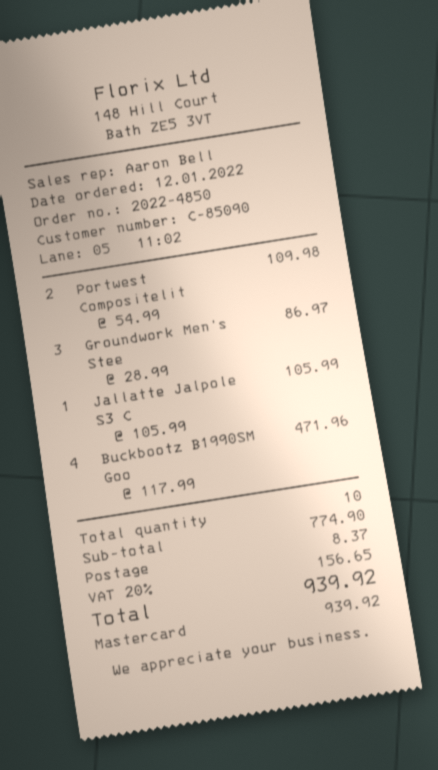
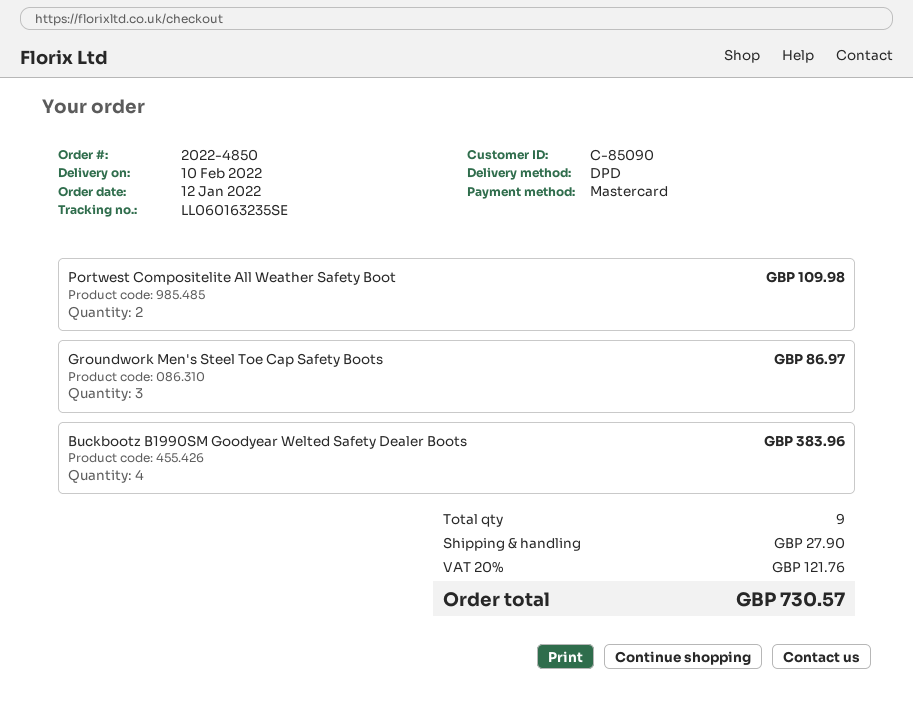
Jallatte Jalpole S3 C: 1 for 105.99 -> none
Buckbootz B1990SM Goo: 4 for 471.96 -> 4 for 383.96
total quantity: 10 -> 9
shipping: 8.37 -> 27.90
tax: 20% = 156.65 -> 20% = 121.76
total: 939.92 -> 730.57

